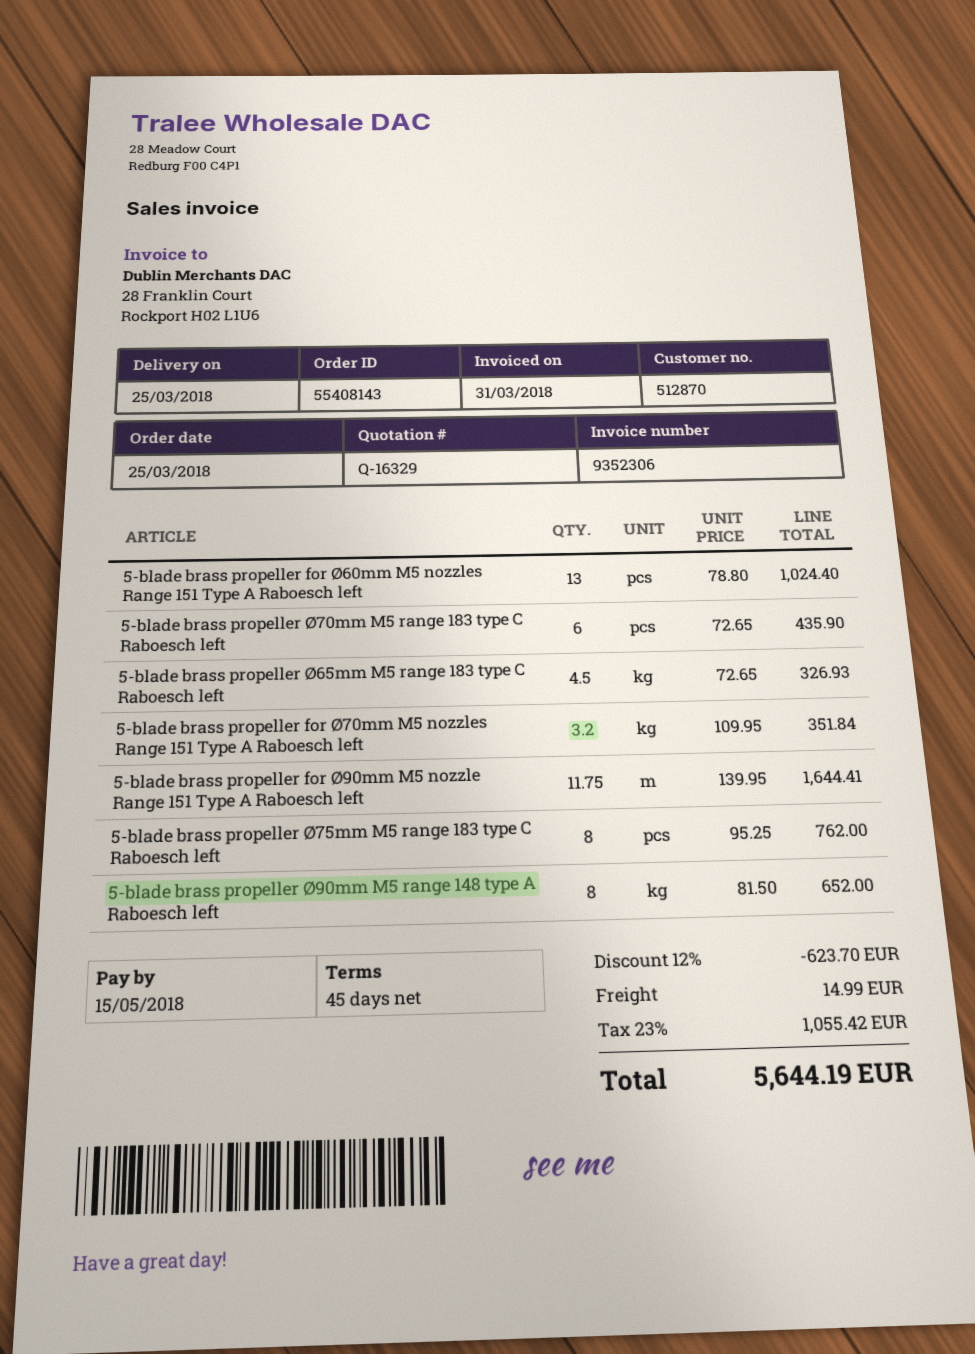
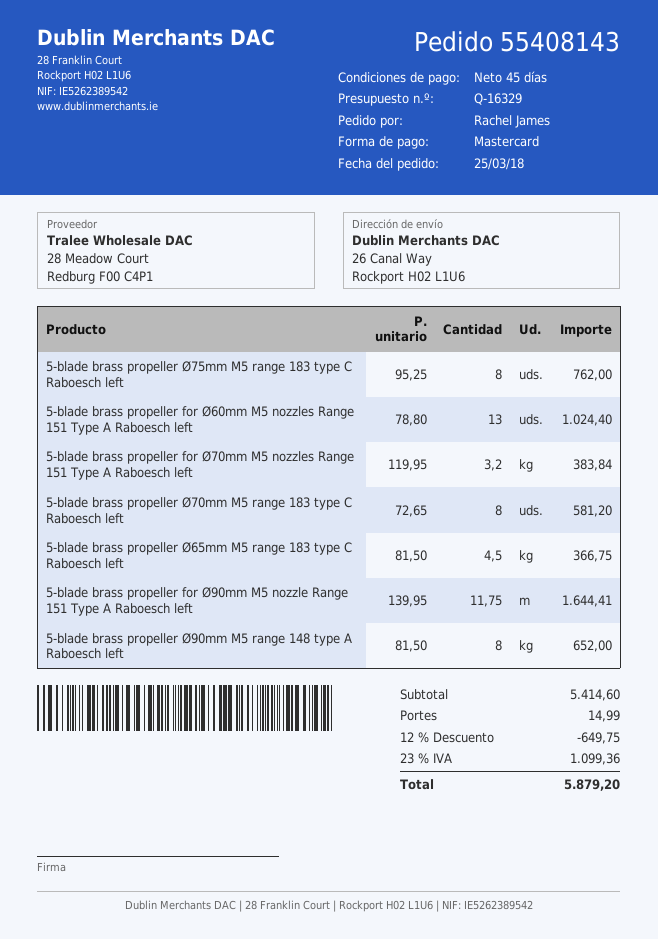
5-blade brass propeller Ø70mm M5 range 183 type C Raboesch left: 6 x 72.65 = 435.90 -> 8 x 72.65 = 581.20
5-blade brass propeller Ø65mm M5 range 183 type C Raboesch left: 4.5 x 72.65 = 326.93 -> 4.5 x 81.50 = 366.75
5-blade brass propeller for Ø70mm M5 nozzles Range 151 Type A Raboesch left: 3.2 x 109.95 = 351.84 -> 3.2 x 119.95 = 383.84
discount: 12% = 623.70 -> 12% = 649.75
tax: 23% = 1055.42 -> 23% = 1099.36
total: 5644.19 -> 5879.20

